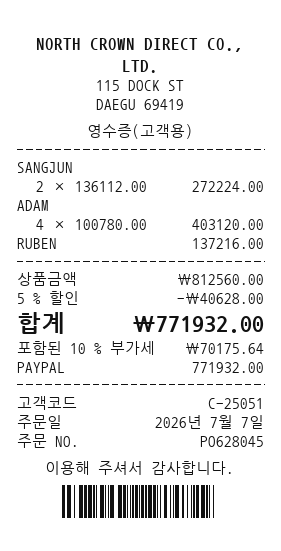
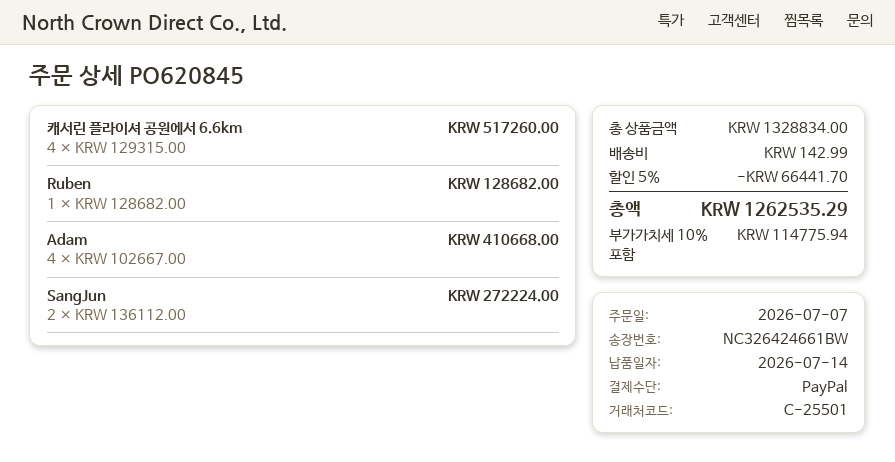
order number: PO628045 -> PO620845
customer number: C-25051 -> C-25501
ADAM: 4 x 100780.00 = 403120.00 -> 4 x 102667.00 = 410668.00
RUBEN: 1 x 137216.00 = 137216.00 -> 1 x 128682.00 = 128682.00
캐서린 플라이셔 공원에서 6.6km: none -> 4 x 129315.00 = 517260.00
subtotal: 812560.00 -> 1328834.00
discount: 5% = 40628.00 -> 5% = 66441.70
shipping: none -> 142.99
tax: 10% = 70175.64 -> 10% = 114775.94
total: 771932.00 -> 1262535.29

